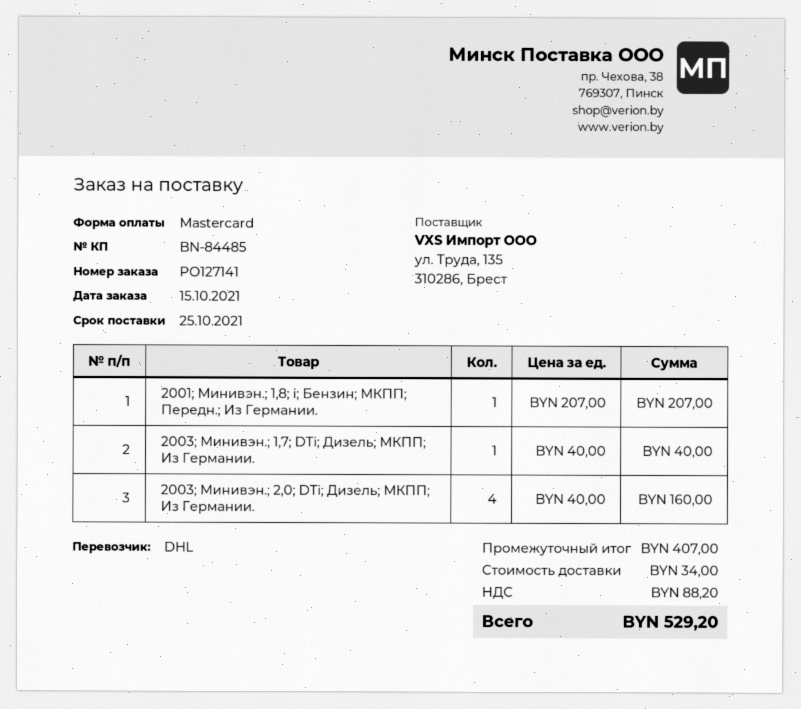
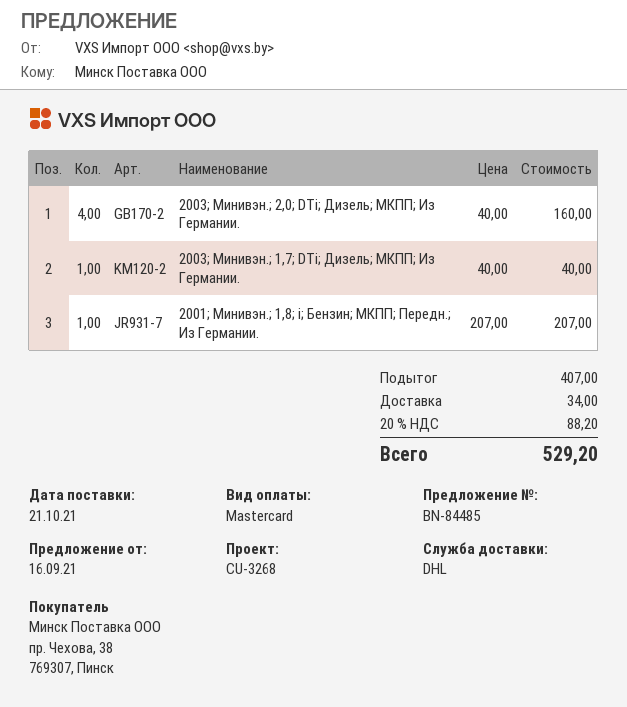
delivery date: 2021-10-25 -> 2021-10-21

